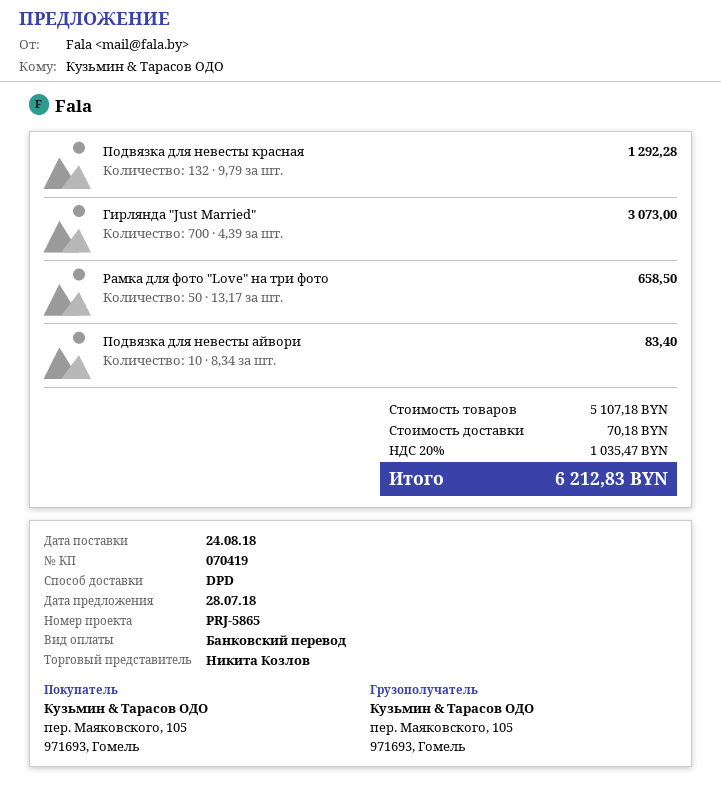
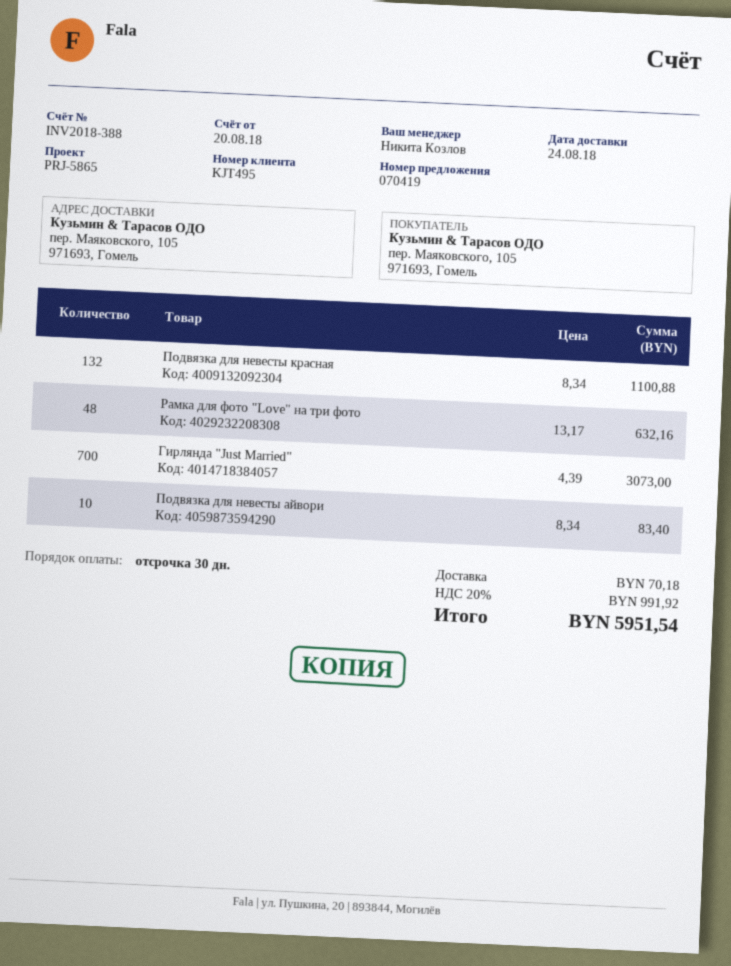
Подвязка для невесты красная: 132 x 9.79 = 1292.28 -> 132 x 8.34 = 1100.88
Рамка для фото "Love" на три фото: 50 x 13.17 = 658.50 -> 48 x 13.17 = 632.16
tax: 20% = 1035.47 -> 20% = 991.92
total: 6212.83 -> 5951.54

